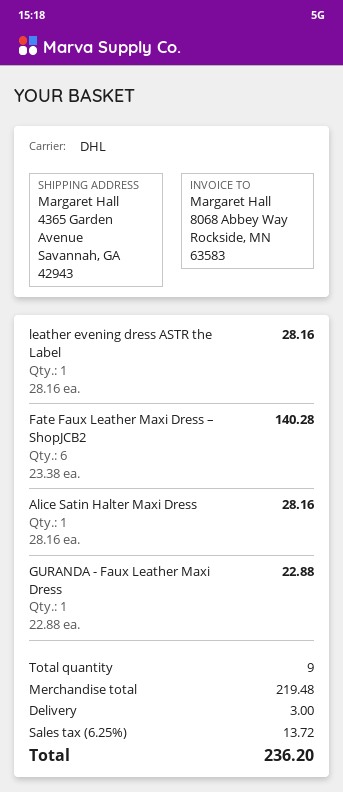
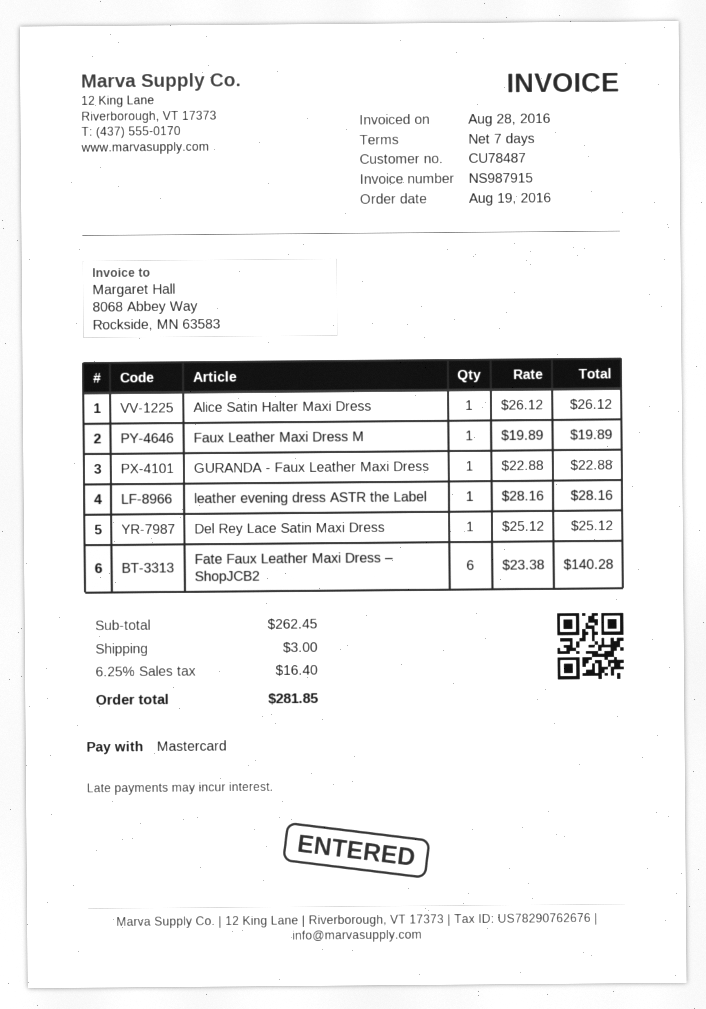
Alice Satin Halter Maxi Dress: 1 x 28.16 = 28.16 -> 1 x 26.12 = 26.12
Faux Leather Maxi Dress M: none -> 1 x 19.89 = 19.89
Del Rey Lace Satin Maxi Dress: none -> 1 x 25.12 = 25.12
subtotal: 219.48 -> 262.45
tax: 6.25% = 13.72 -> 6.25% = 16.40
total: 236.20 -> 281.85

